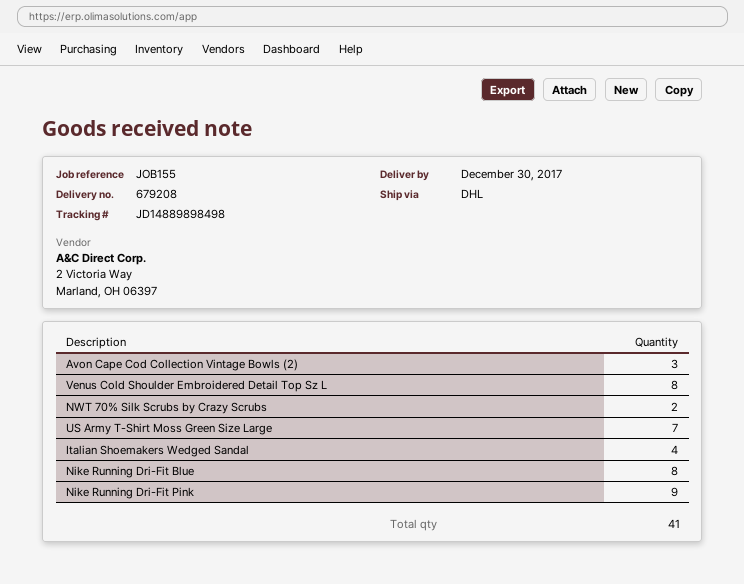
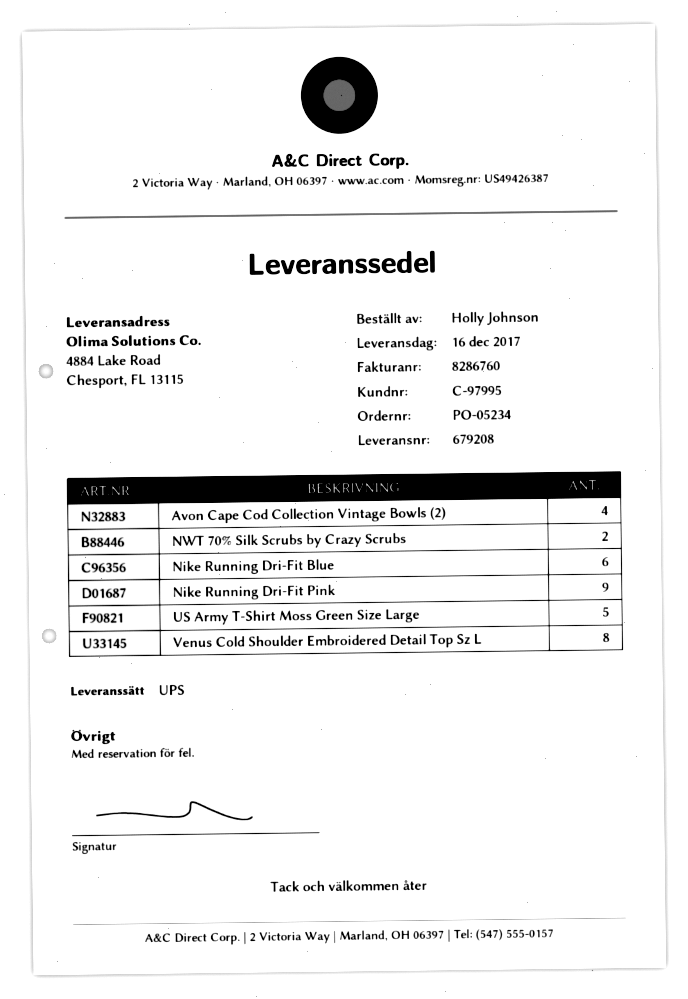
delivery date: 2017-12-30 -> 2017-12-16
shipping method: DHL -> UPS
Avon Cape Cod Collection Vintage Bowls (2): 3 -> 4
US Army T-Shirt Moss Green Size Large: 7 -> 5
Italian Shoemakers Wedged Sandal: 4 -> none
Nike Running Dri-Fit Blue: 8 -> 6

